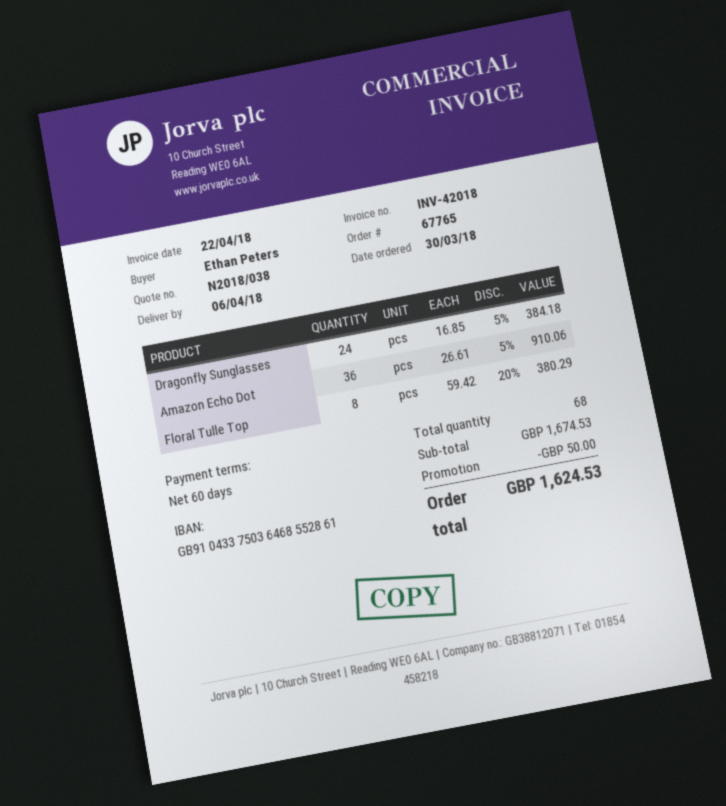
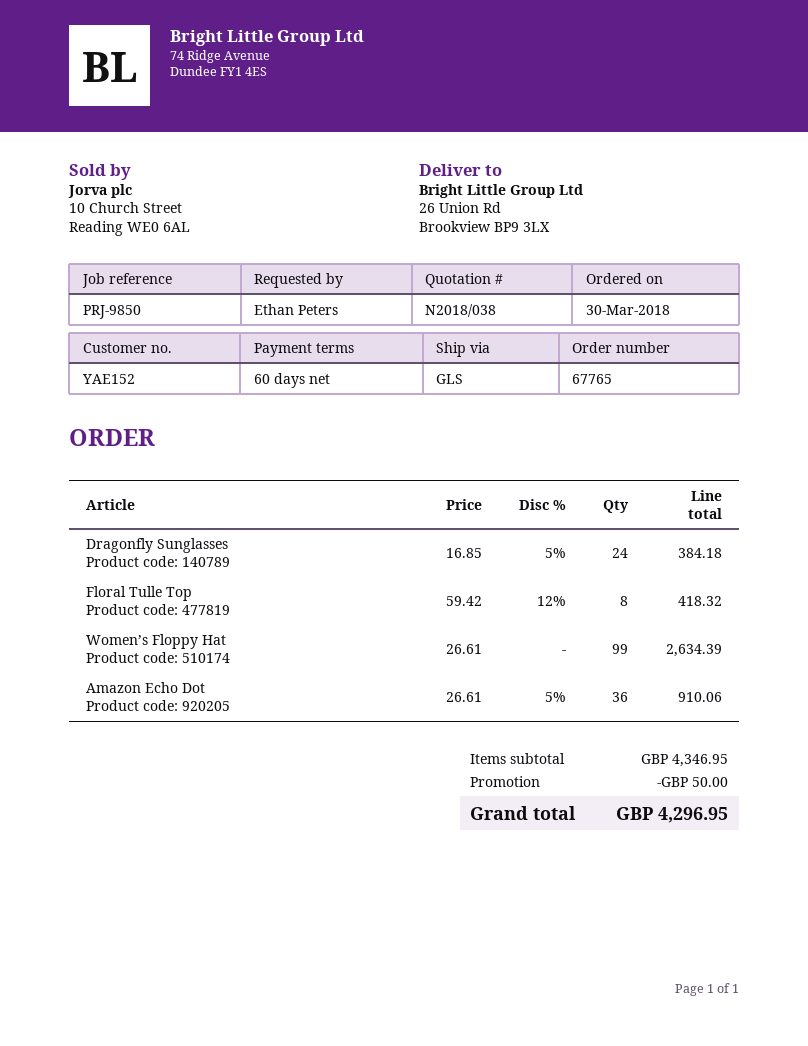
Floral Tulle Top: 8 x 59.42 - 20% = 380.29 -> 8 x 59.42 - 12% = 418.32
Women’s Floppy Hat: none -> 99 x 26.61 = 2634.39
subtotal: 1674.53 -> 4346.95
total: 1624.53 -> 4296.95

